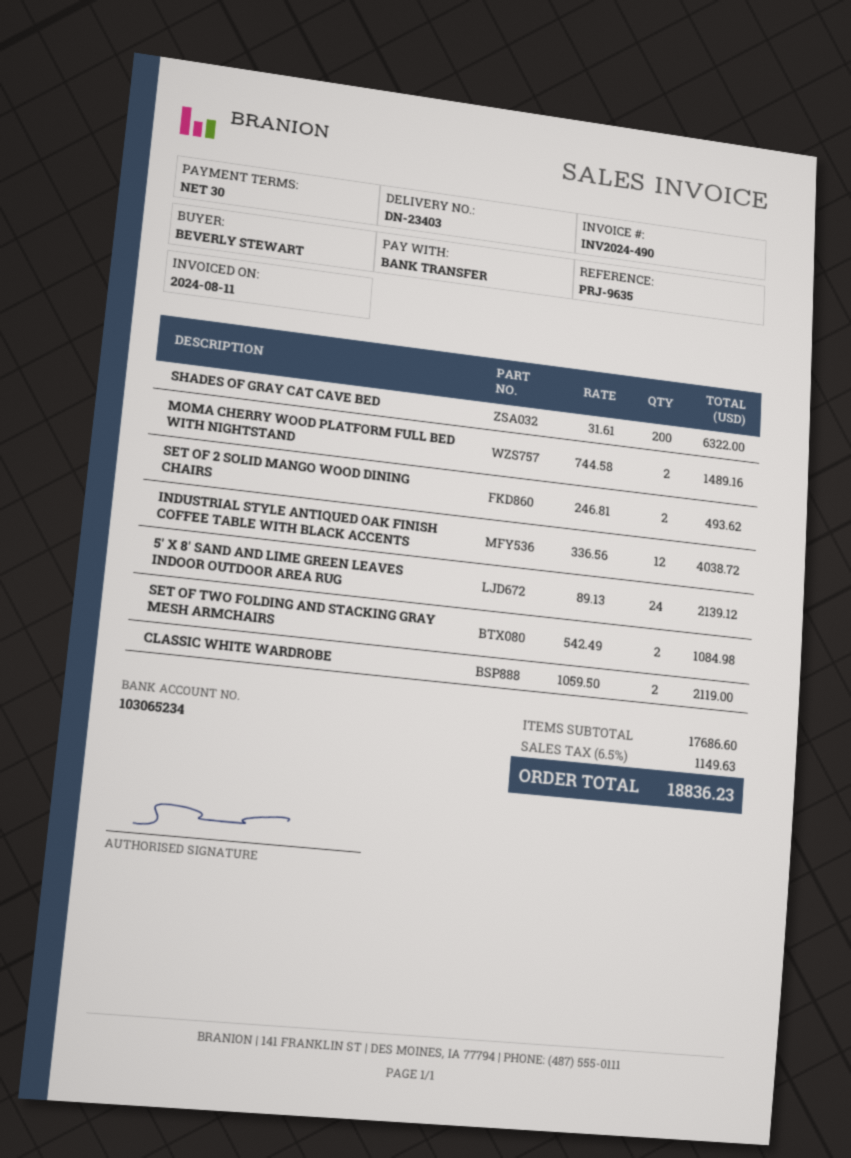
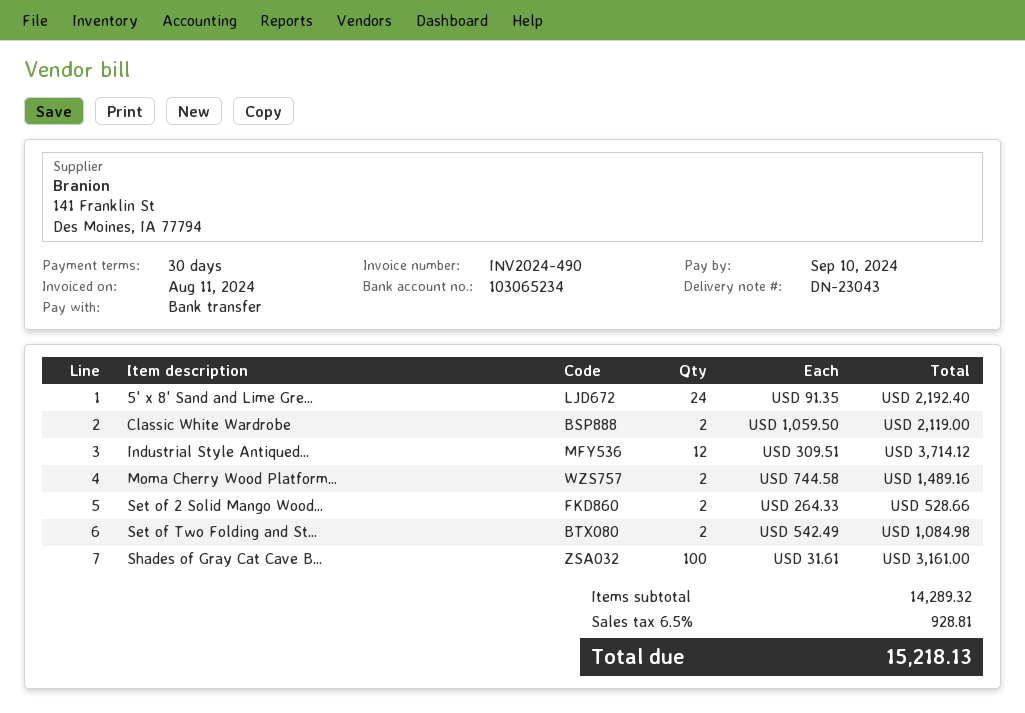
delivery note number: DN-23403 -> DN-23043
SHADES OF GRAY CAT CAVE BED: 200 x 31.61 = 6322.00 -> 100 x 31.61 = 3161.00
SET OF 2 SOLID MANGO WOOD DINING CHAIRS: 2 x 246.81 = 493.62 -> 2 x 264.33 = 528.66
INDUSTRIAL STYLE ANTIQUED OAK FINISH COFFEE TABLE WITH BLACK ACCENTS: 12 x 336.56 = 4038.72 -> 12 x 309.51 = 3714.12
5' X 8' SAND AND LIME GREEN LEAVES INDOOR OUTDOOR AREA RUG: 24 x 89.13 = 2139.12 -> 24 x 91.35 = 2192.40
subtotal: 17686.60 -> 14289.32
tax: 6.5% = 1149.63 -> 6.5% = 928.81
total: 18836.23 -> 15218.13

